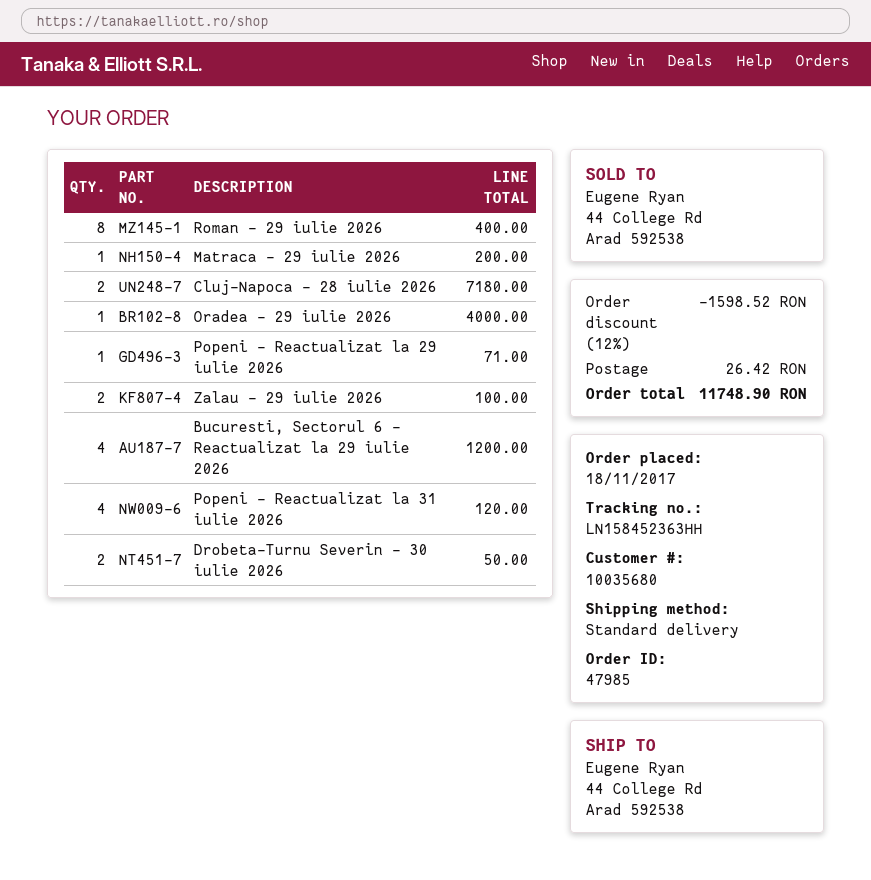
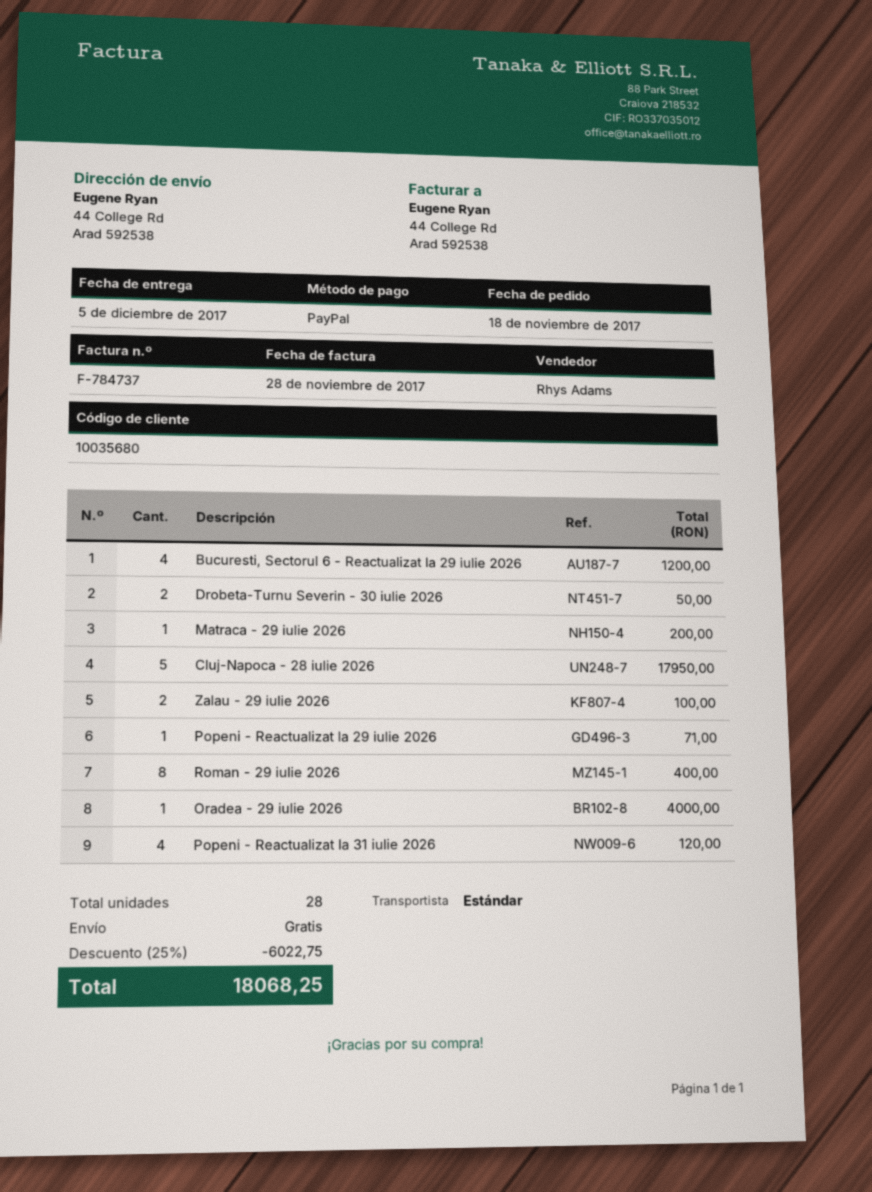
Cluj-Napoca - 28 iulie 2026: 2 for 7180.00 -> 5 for 17950.00
discount: 12% = 1598.52 -> 25% = 6022.75
shipping: 26.42 -> 0.00
total: 11748.90 -> 18068.25

